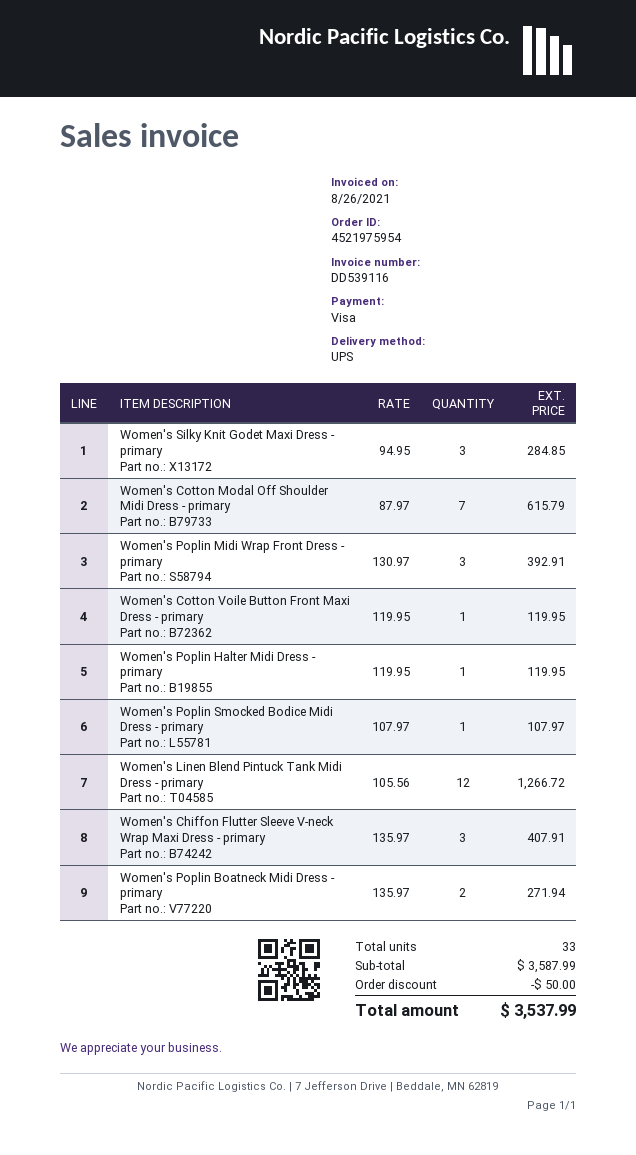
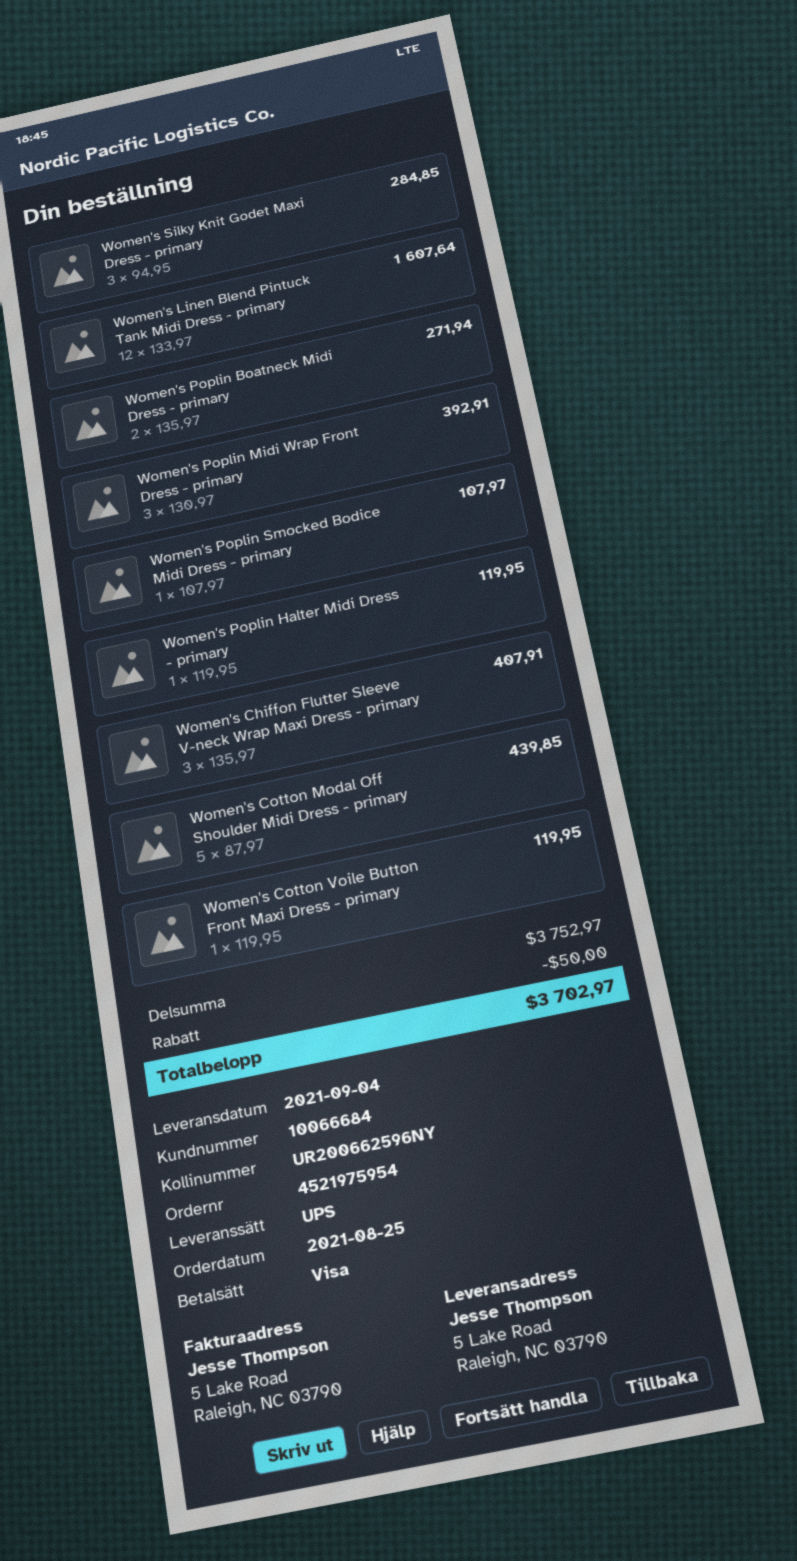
Women's Cotton Modal Off Shoulder Midi Dress - primary: 7 x 87.97 = 615.79 -> 5 x 87.97 = 439.85
Women's Linen Blend Pintuck Tank Midi Dress - primary: 12 x 105.56 = 1266.72 -> 12 x 133.97 = 1607.64
subtotal: 3587.99 -> 3752.97
total: 3537.99 -> 3702.97

